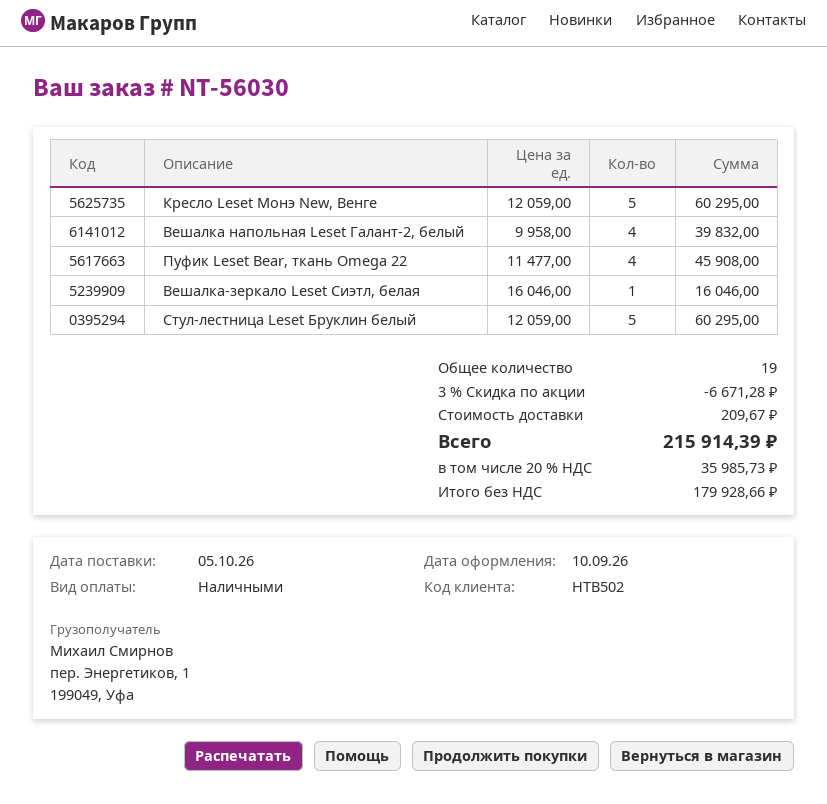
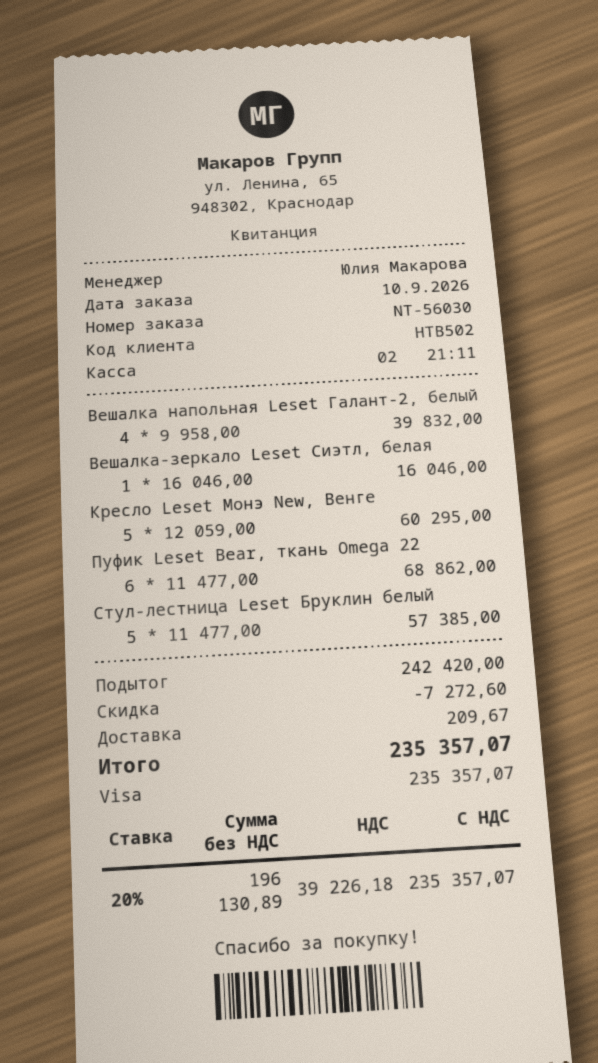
payment method: cash -> Visa
Пуфик Leset Bear, ткань Omega 22: 4 x 11477.00 = 45908.00 -> 6 x 11477.00 = 68862.00
Стул-лестница Leset Бруклин белый: 5 x 12059.00 = 60295.00 -> 5 x 11477.00 = 57385.00
discount: 6671.28 -> 7272.60
net: 179928.66 -> 196130.89
tax: 20% = 35985.73 -> 20% = 39226.18
total: 215914.39 -> 235357.07

